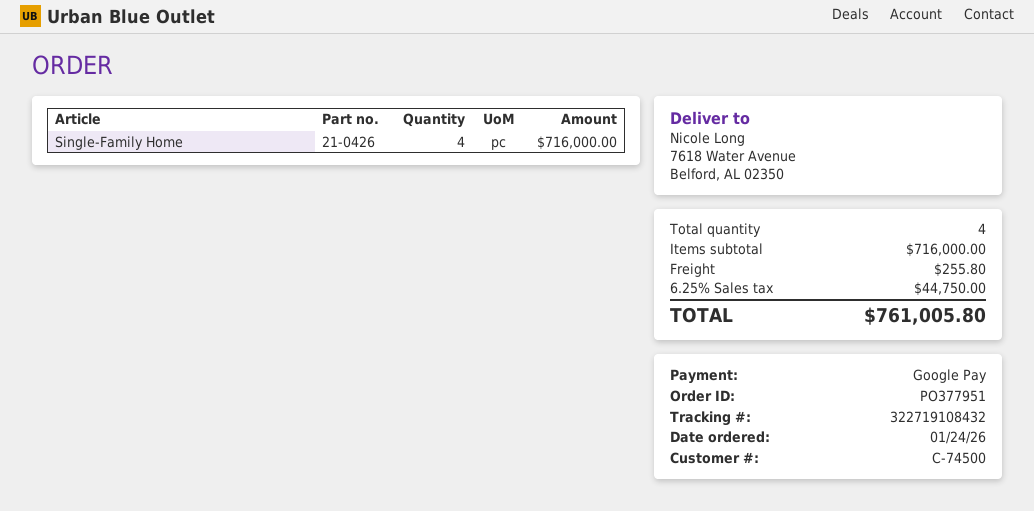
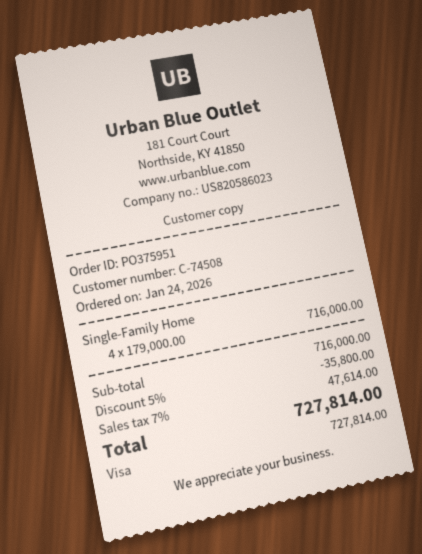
order number: PO377951 -> PO375951
customer number: C-74500 -> C-74508
payment method: Google Pay -> Visa
discount: none -> 5% = 35800.00
shipping: 255.80 -> none
tax: 6.25% = 44750.00 -> 7% = 47614.00
total: 761005.80 -> 727814.00

